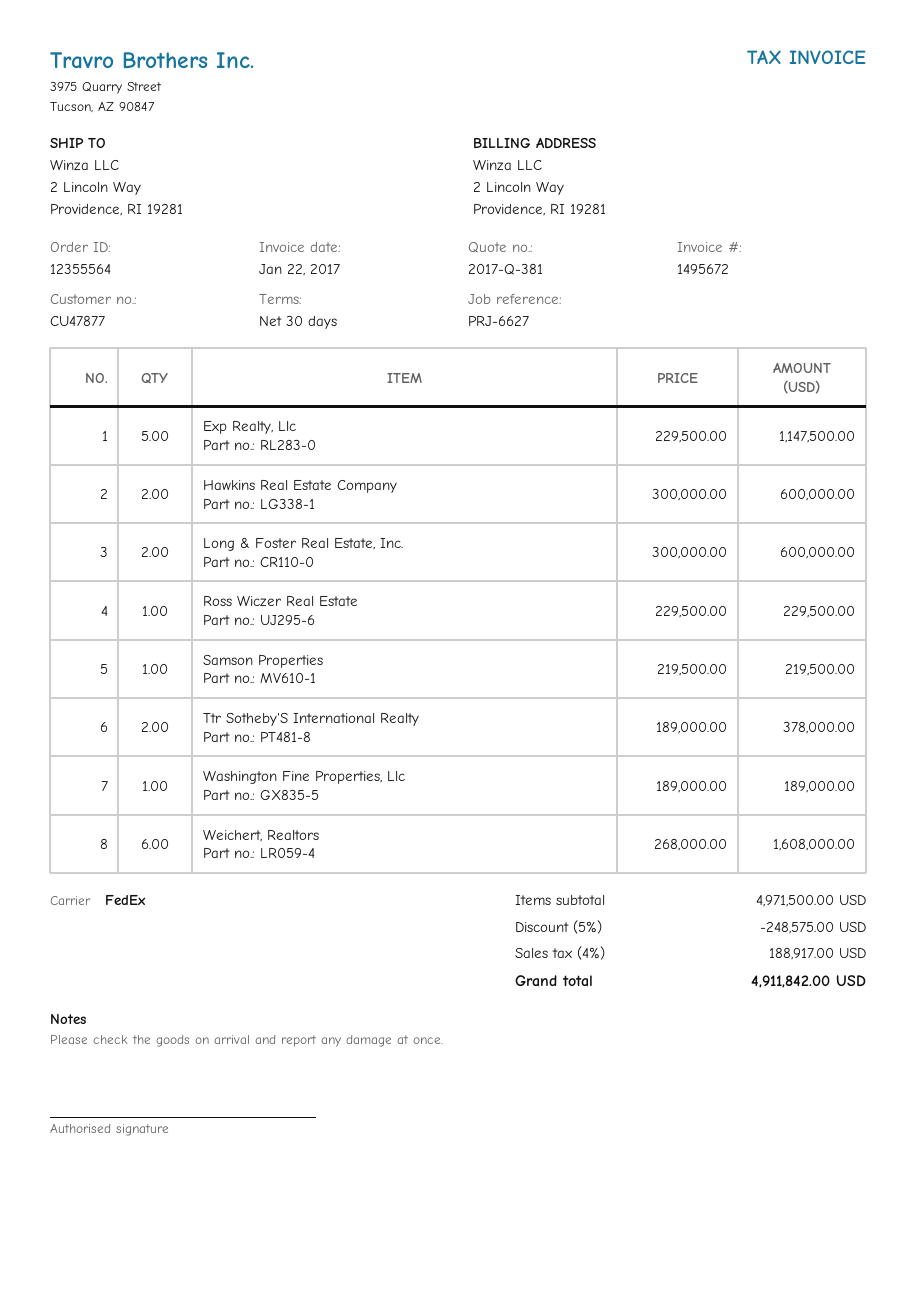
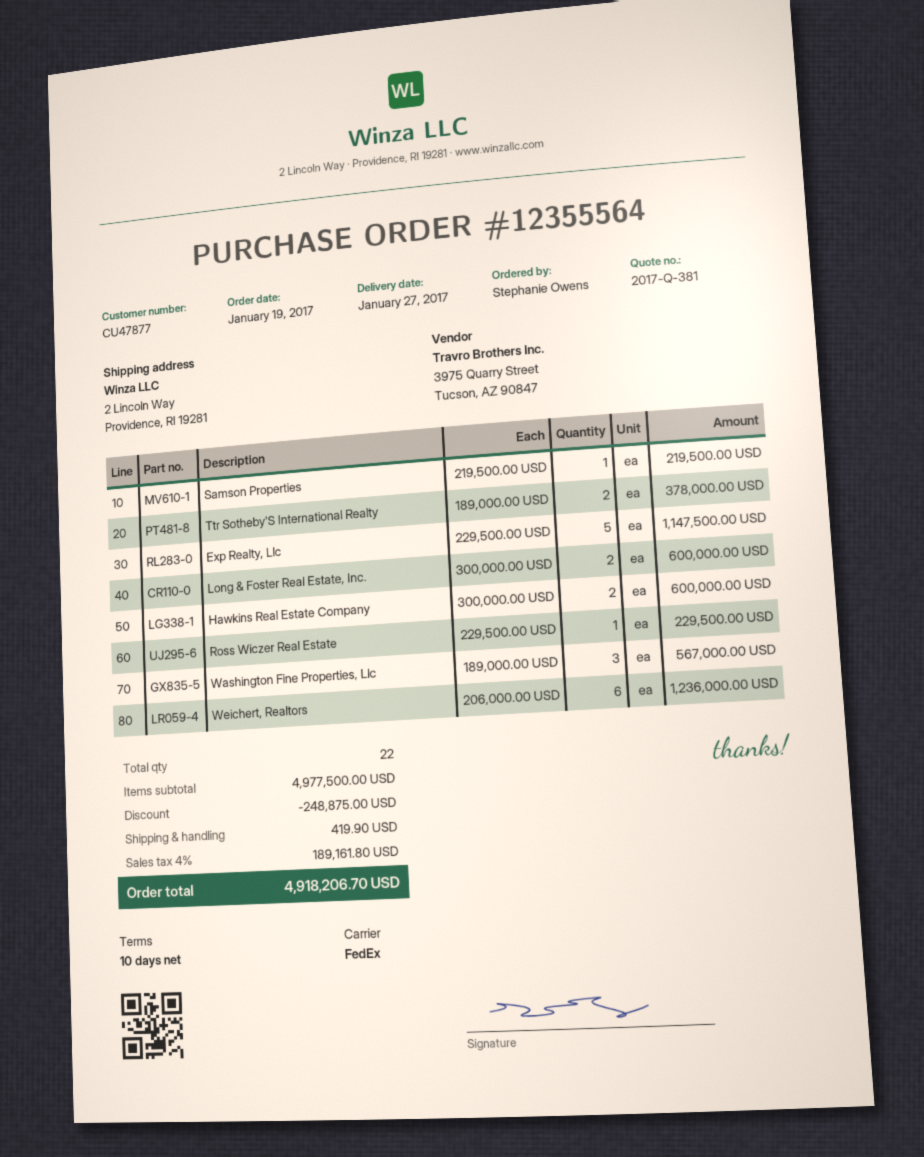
payment terms: 30 days -> 10 days
Washington Fine Properties, Llc: 1 x 189000.00 = 189000.00 -> 3 x 189000.00 = 567000.00
Weichert, Realtors: 6 x 268000.00 = 1608000.00 -> 6 x 206000.00 = 1236000.00
subtotal: 4971500.00 -> 4977500.00
discount: 248575.00 -> 248875.00
shipping: none -> 419.90
tax: 4% = 188917.00 -> 4% = 189161.80
total: 4911842.00 -> 4918206.70

